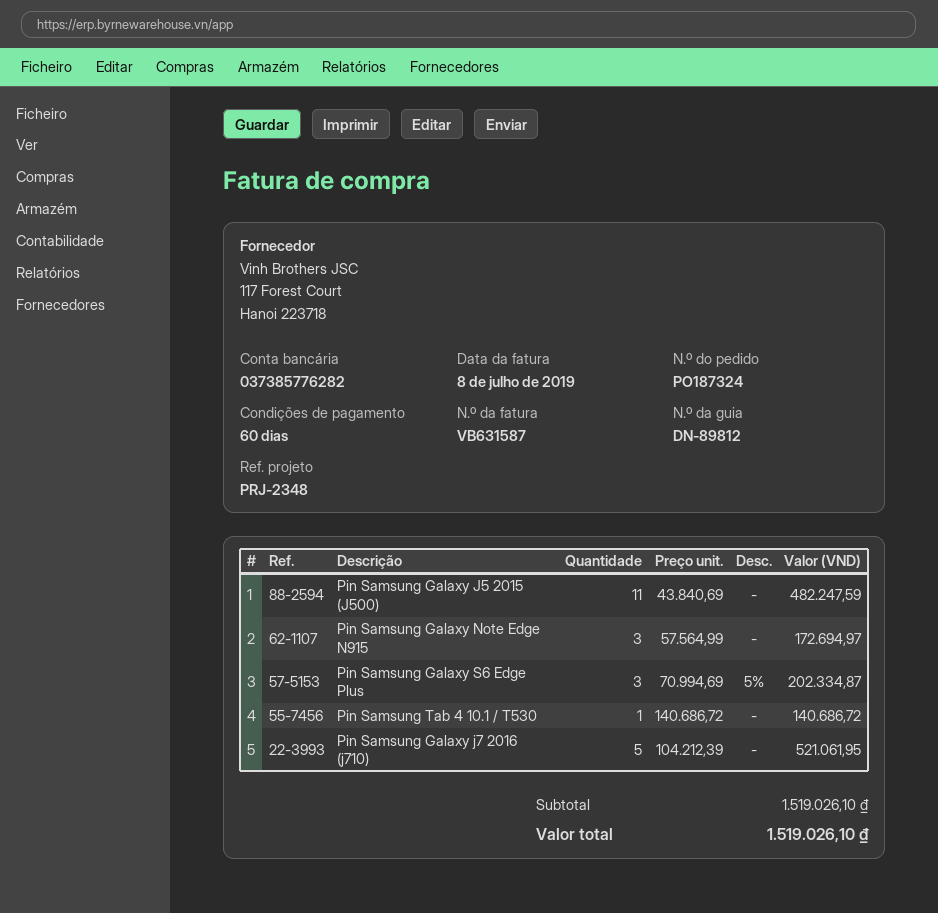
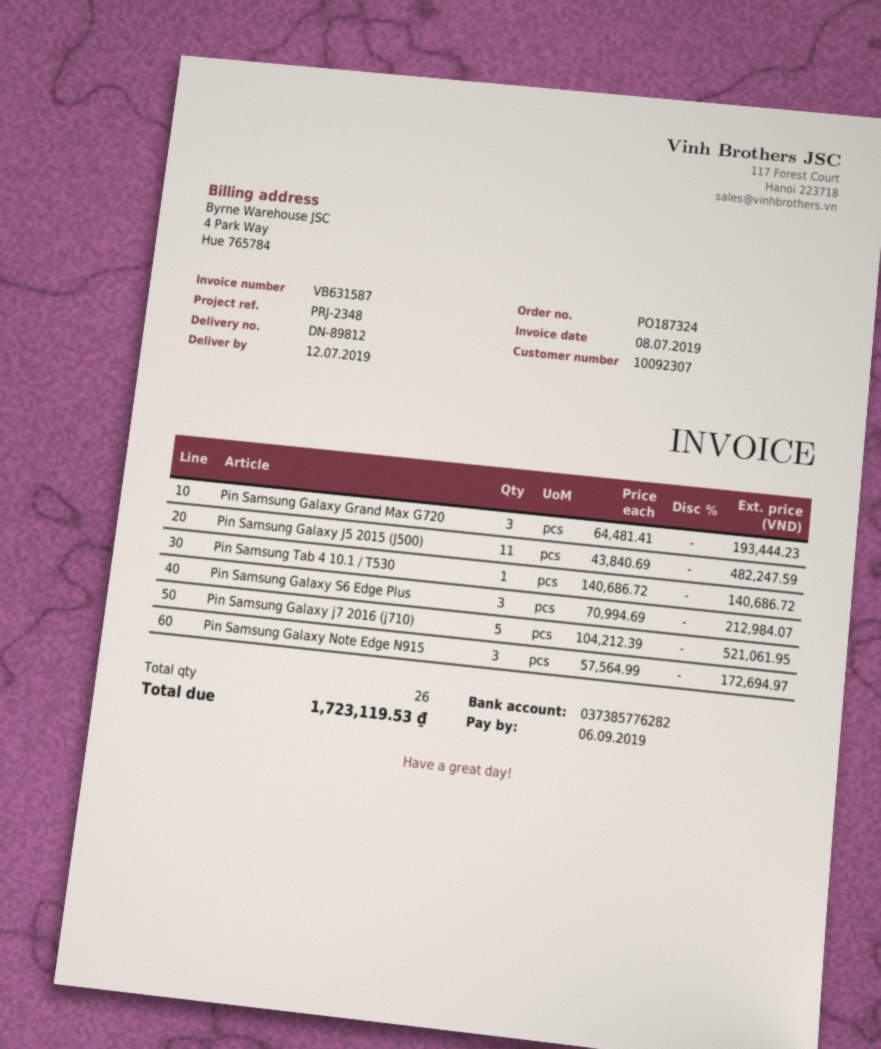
Pin Samsung Galaxy S6 Edge Plus: 3 x 70994.69 - 5% = 202334.87 -> 3 x 70994.69 = 212984.07
Pin Samsung Galaxy Grand Max G720: none -> 3 x 64481.41 = 193444.23
total: 1519026.10 -> 1723119.53

